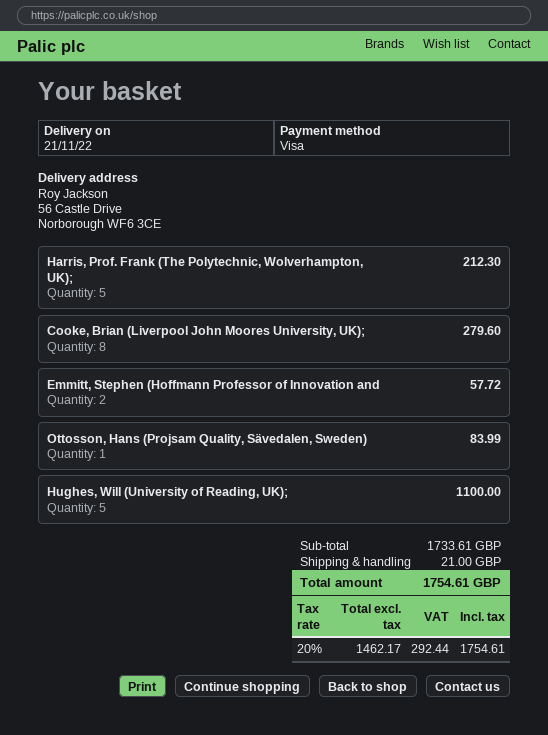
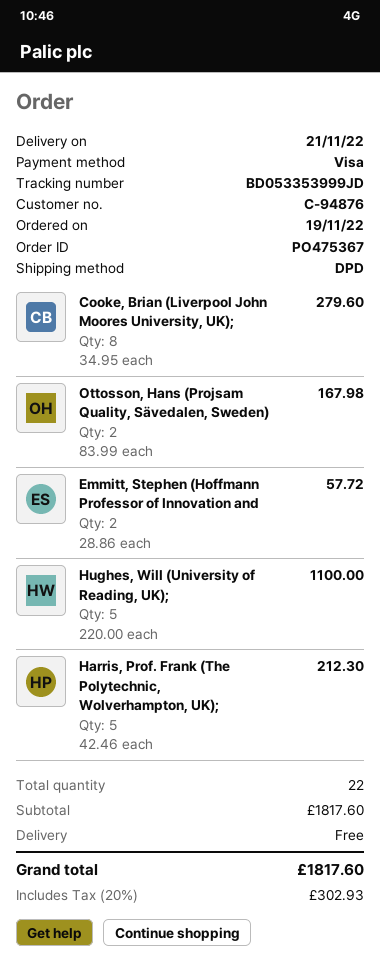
Ottosson, Hans (Projsam Quality, Sävedalen, Sweden): 1 for 83.99 -> 2 for 167.98
subtotal: 1733.61 -> 1817.60
shipping: 21.00 -> 0.00
tax: 20% = 292.44 -> 20% = 302.93
total: 1754.61 -> 1817.60

